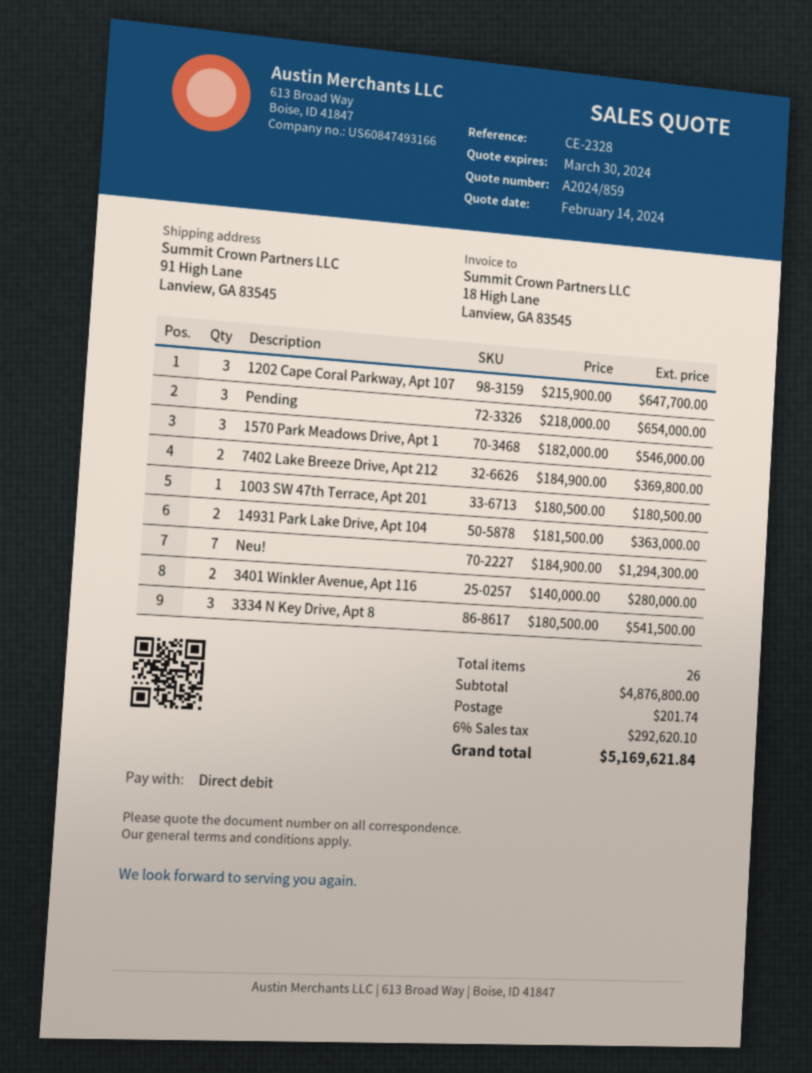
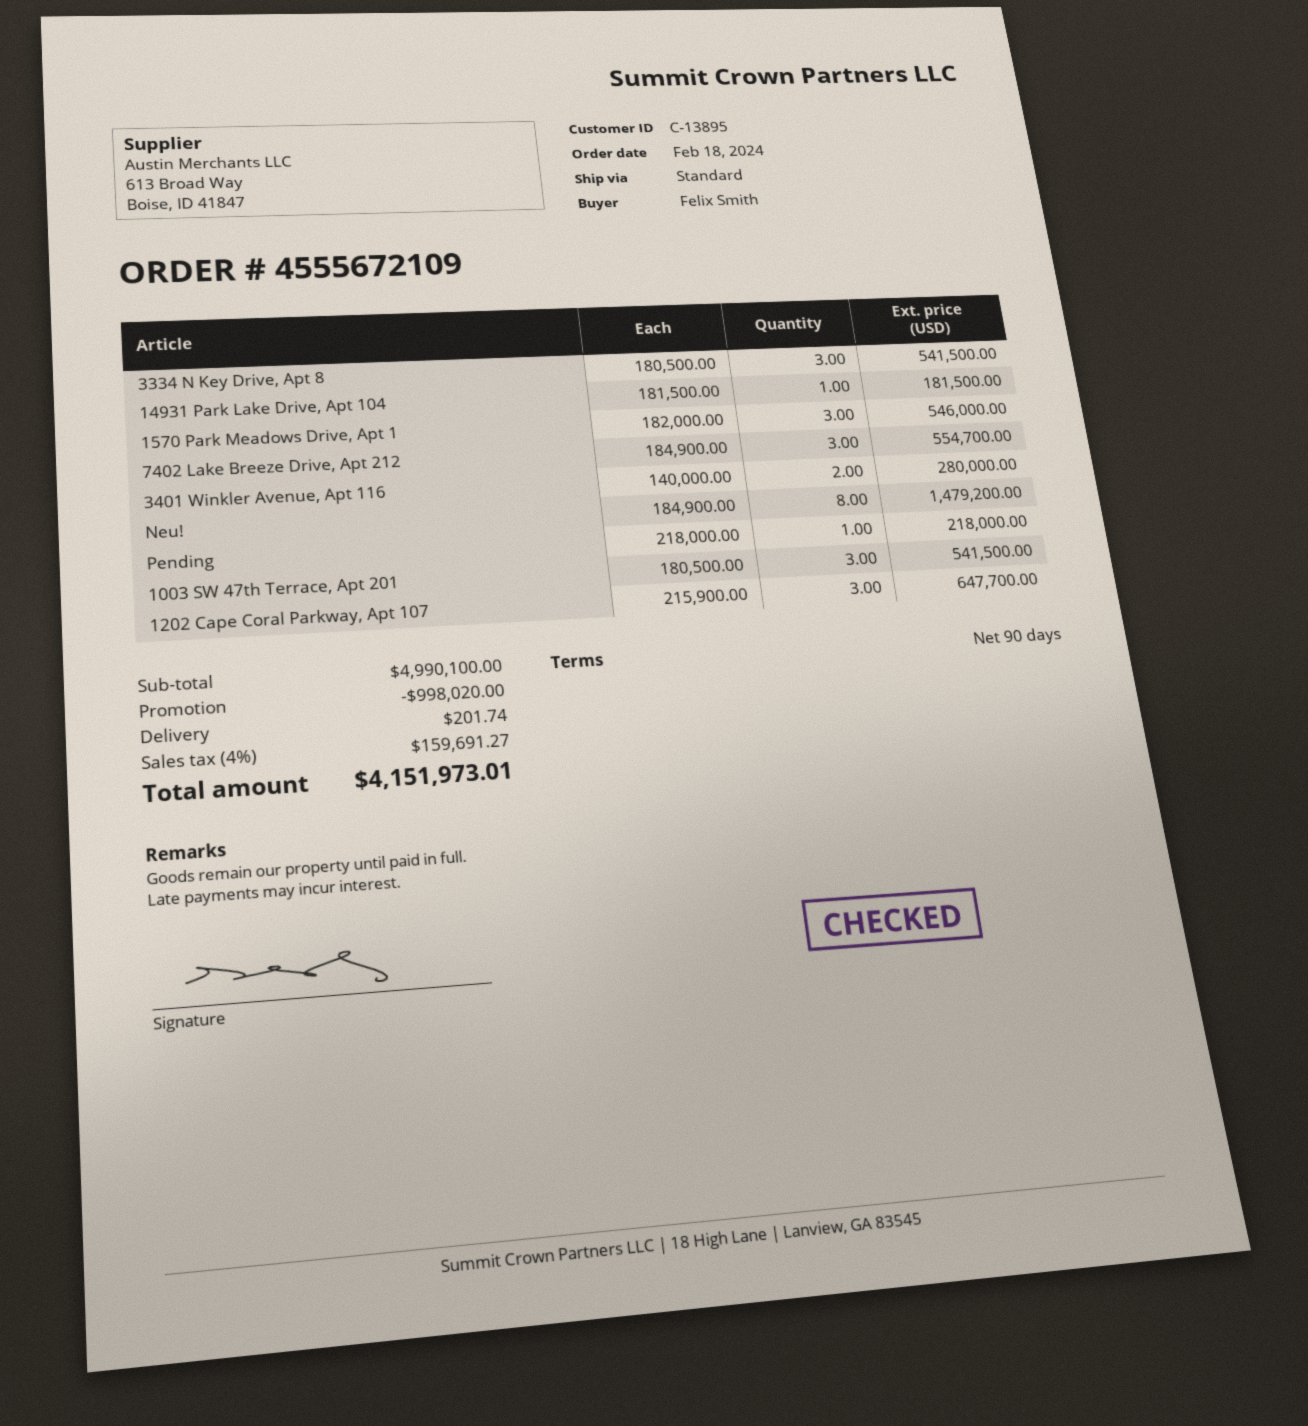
Pending: 3 x 218000.00 = 654000.00 -> 1 x 218000.00 = 218000.00
7402 Lake Breeze Drive, Apt 212: 2 x 184900.00 = 369800.00 -> 3 x 184900.00 = 554700.00
1003 SW 47th Terrace, Apt 201: 1 x 180500.00 = 180500.00 -> 3 x 180500.00 = 541500.00
14931 Park Lake Drive, Apt 104: 2 x 181500.00 = 363000.00 -> 1 x 181500.00 = 181500.00
Neu!: 7 x 184900.00 = 1294300.00 -> 8 x 184900.00 = 1479200.00
subtotal: 4876800.00 -> 4990100.00
discount: none -> 998020.00
tax: 6% = 292620.10 -> 4% = 159691.27
total: 5169621.84 -> 4151973.01

